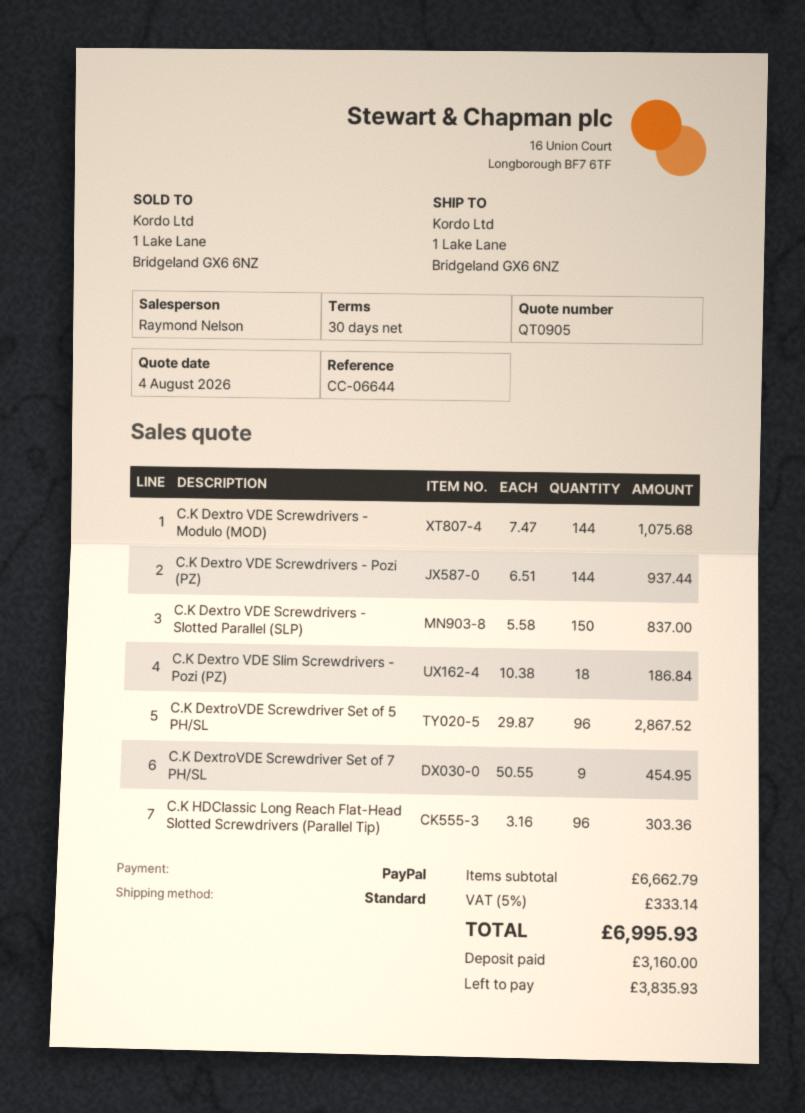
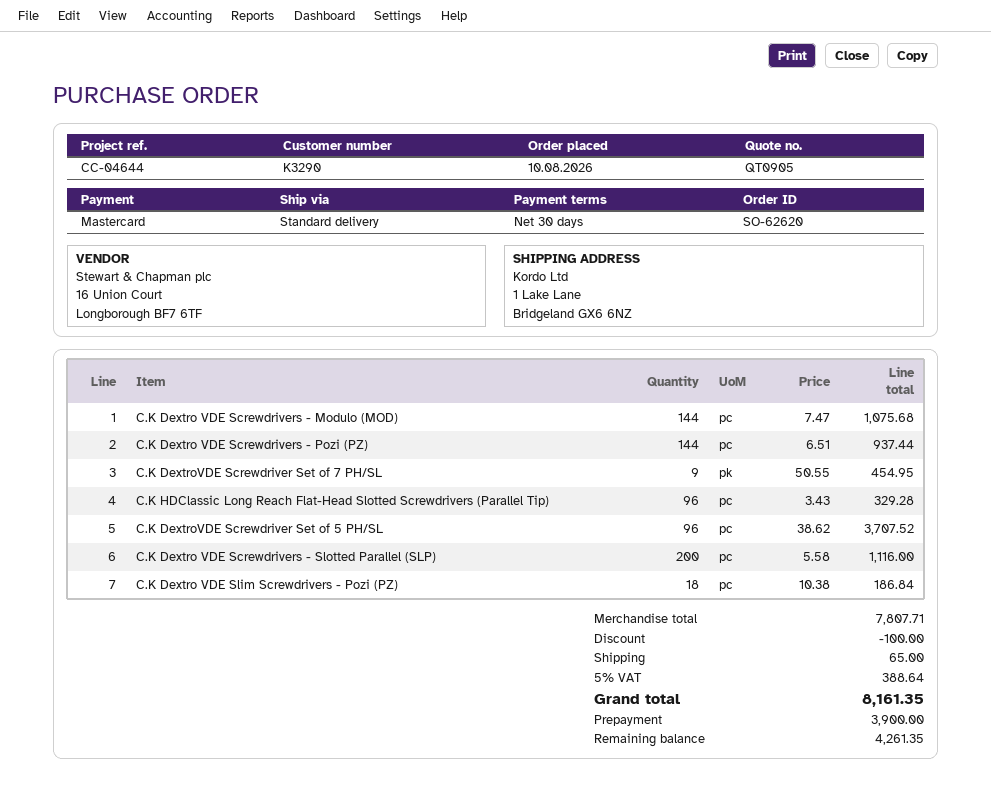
reference: CC-06644 -> CC-04644
payment method: PayPal -> Mastercard
C.K Dextro VDE Screwdrivers - Slotted Parallel (SLP): 150 x 5.58 = 837.00 -> 200 x 5.58 = 1116.00
C.K DextroVDE Screwdriver Set of 5 PH/SL: 96 x 29.87 = 2867.52 -> 96 x 38.62 = 3707.52
C.K HDClassic Long Reach Flat-Head Slotted Screwdrivers (Parallel Tip): 96 x 3.16 = 303.36 -> 96 x 3.43 = 329.28
subtotal: 6662.79 -> 7807.71
discount: none -> 100.00
shipping: none -> 65.00
tax: 5% = 333.14 -> 5% = 388.64
total: 6995.93 -> 8161.35
deposit: 3160.00 -> 3900.00
balance: 3835.93 -> 4261.35

